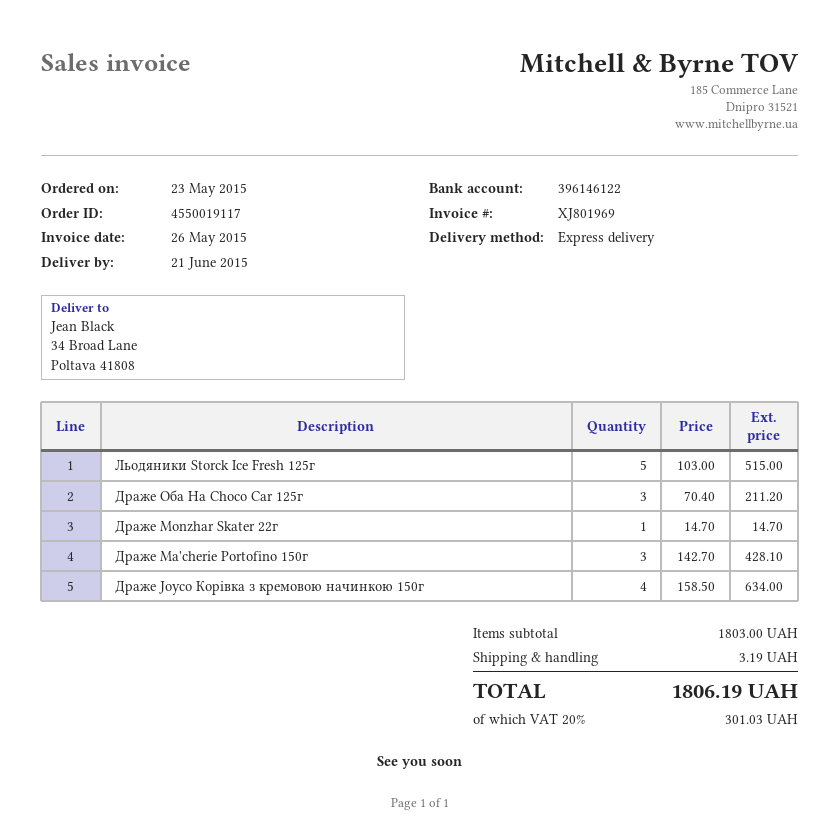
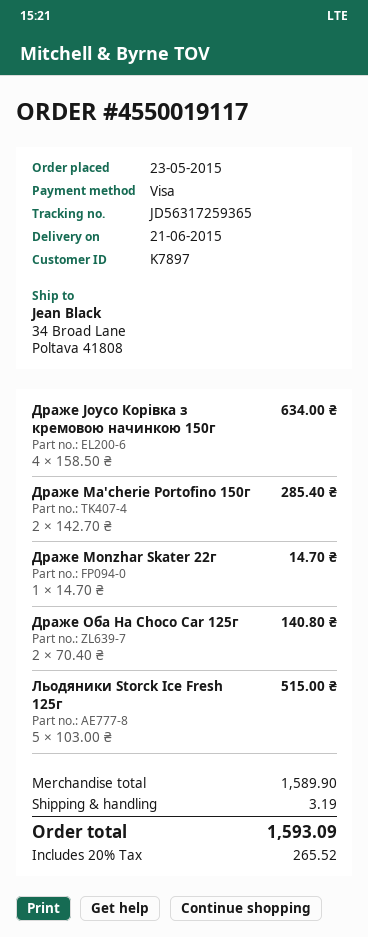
Драже Оба На Choco Car 125г: 3 x 70.40 = 211.20 -> 2 x 70.40 = 140.80
Драже Ma'cherie Portofino 150г: 3 x 142.70 = 428.10 -> 2 x 142.70 = 285.40
subtotal: 1803.00 -> 1589.90
tax: 20% = 301.03 -> 20% = 265.52
total: 1806.19 -> 1593.09

